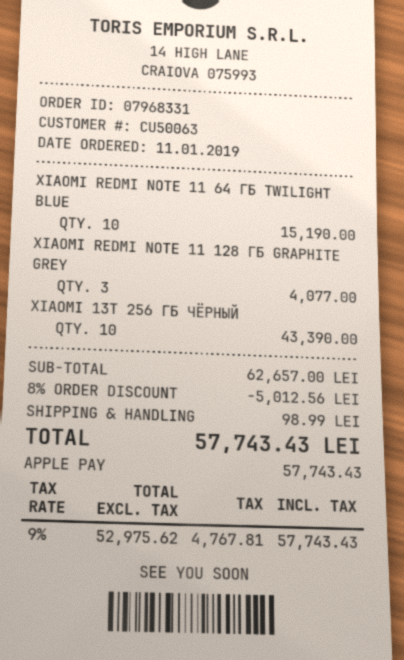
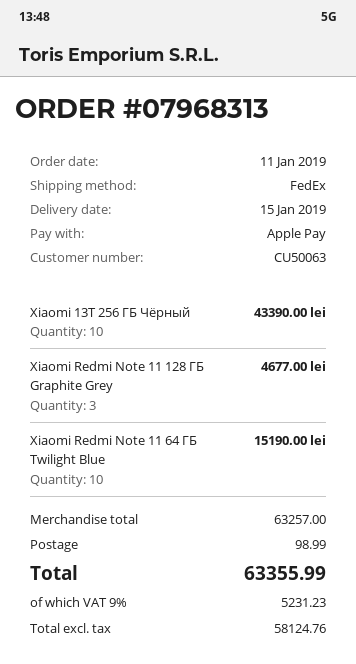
order number: 07968331 -> 07968313
XIAOMI REDMI NOTE 11 128 ГБ GRAPHITE GREY: 3 for 4077.00 -> 3 for 4677.00
subtotal: 62657.00 -> 63257.00
discount: 8% = 5012.56 -> none
net: 52975.62 -> 58124.76
tax: 9% = 4767.81 -> 9% = 5231.23
total: 57743.43 -> 63355.99

